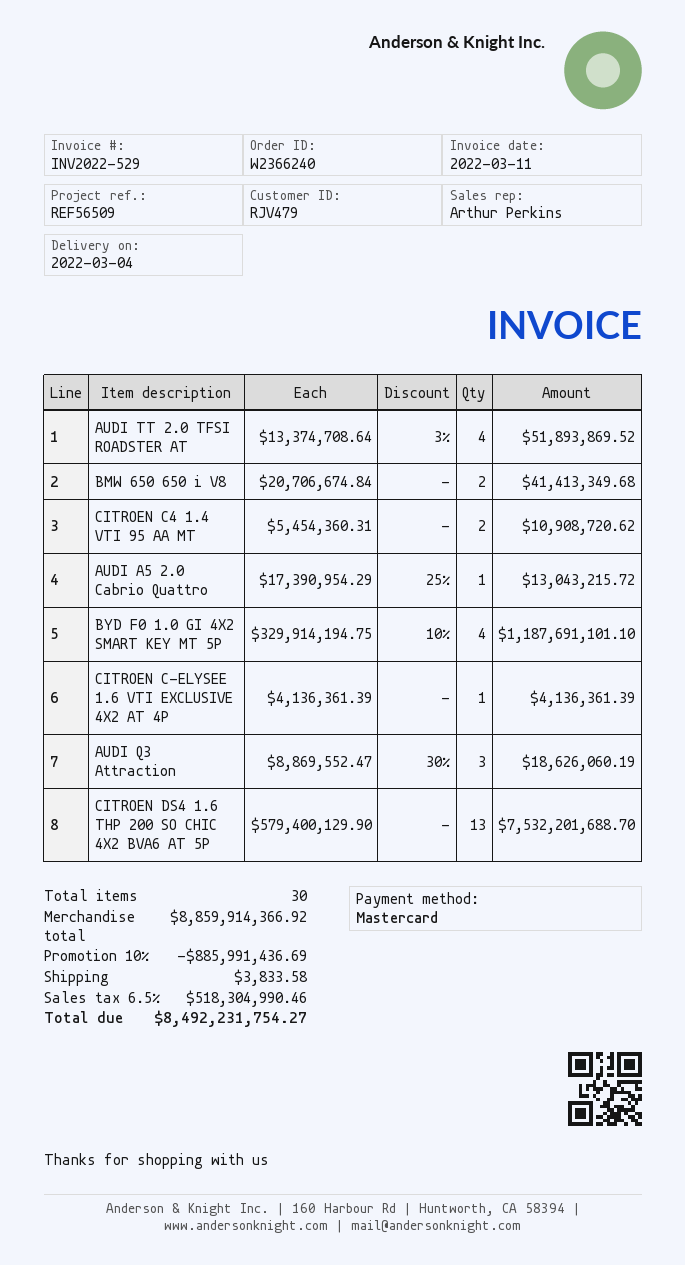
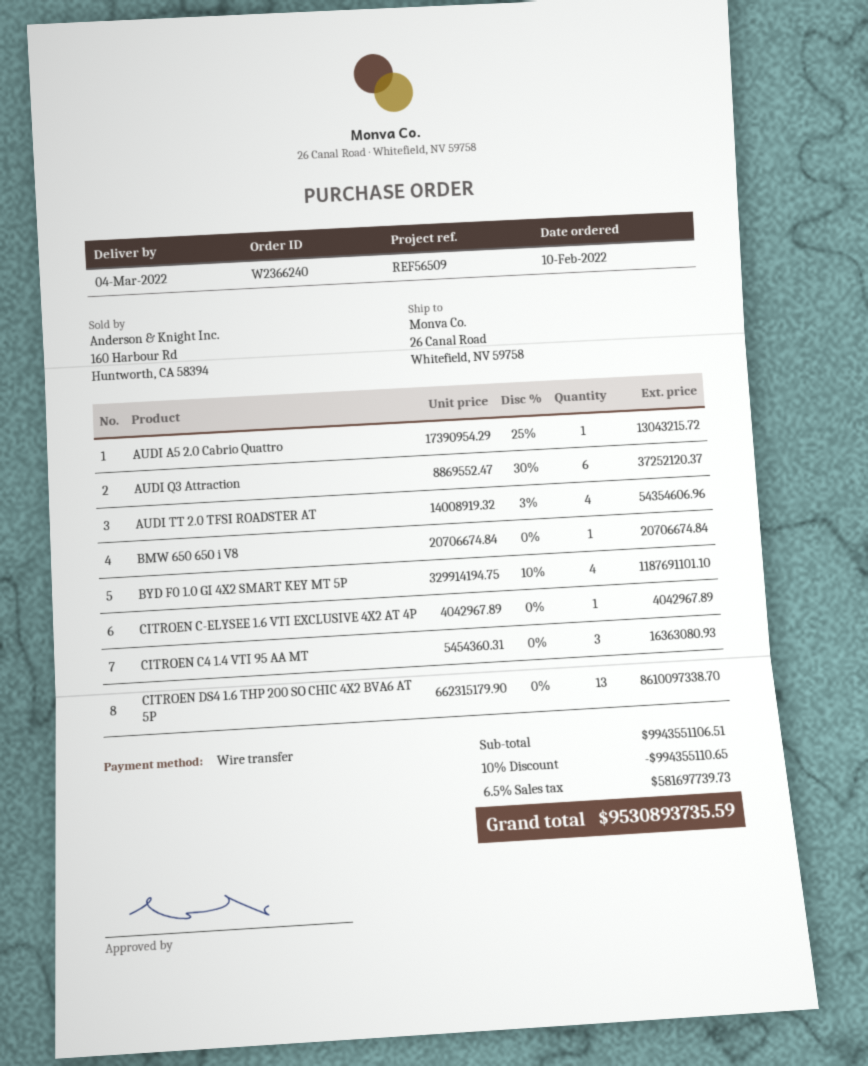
payment method: Mastercard -> bank transfer
AUDI TT 2.0 TFSI ROADSTER AT: 4 x 13374708.64 - 3% = 51893869.52 -> 4 x 14008919.32 - 3% = 54354606.96
BMW 650 650 i V8: 2 x 20706674.84 = 41413349.68 -> 1 x 20706674.84 = 20706674.84
CITROEN C4 1.4 VTI 95 AA MT: 2 x 5454360.31 = 10908720.62 -> 3 x 5454360.31 = 16363080.93
CITROEN C-ELYSEE 1.6 VTI EXCLUSIVE 4X2 AT 4P: 1 x 4136361.39 = 4136361.39 -> 1 x 4042967.89 = 4042967.89
AUDI Q3 Attraction: 3 x 8869552.47 - 30% = 18626060.19 -> 6 x 8869552.47 - 30% = 37252120.37
CITROEN DS4 1.6 THP 200 SO CHIC 4X2 BVA6 AT 5P: 13 x 579400129.90 = 7532201688.70 -> 13 x 662315179.90 = 8610097338.70
subtotal: 8859914366.92 -> 9943551106.51
discount: 10% = 885991436.69 -> 10% = 994355110.65
shipping: 3833.58 -> none
tax: 6.5% = 518304990.46 -> 6.5% = 581697739.73
total: 8492231754.27 -> 9530893735.59

